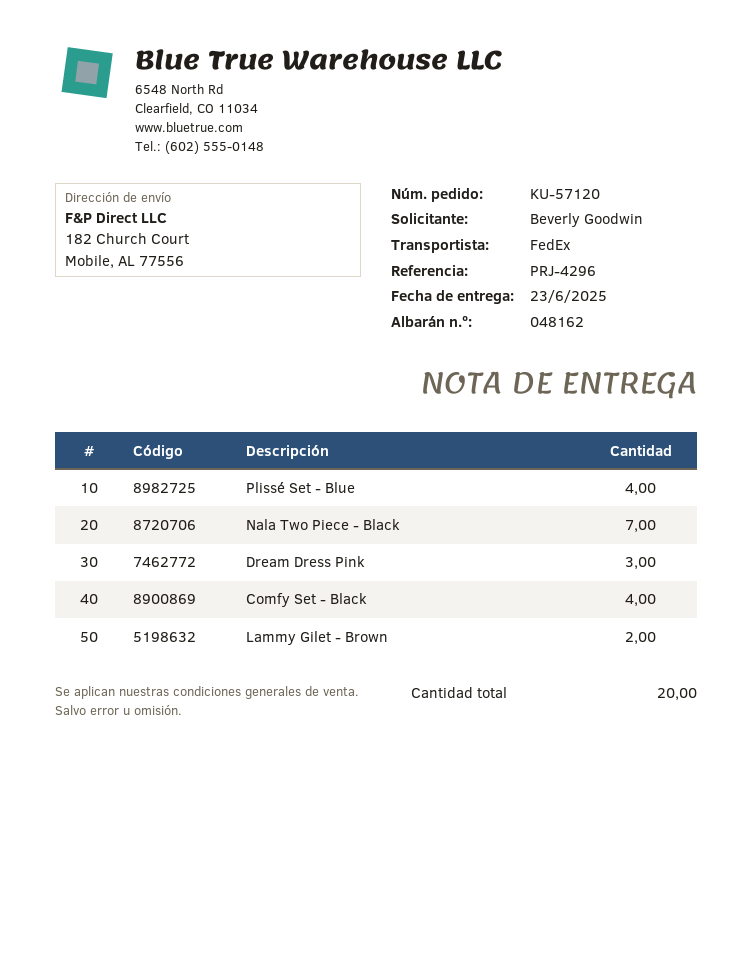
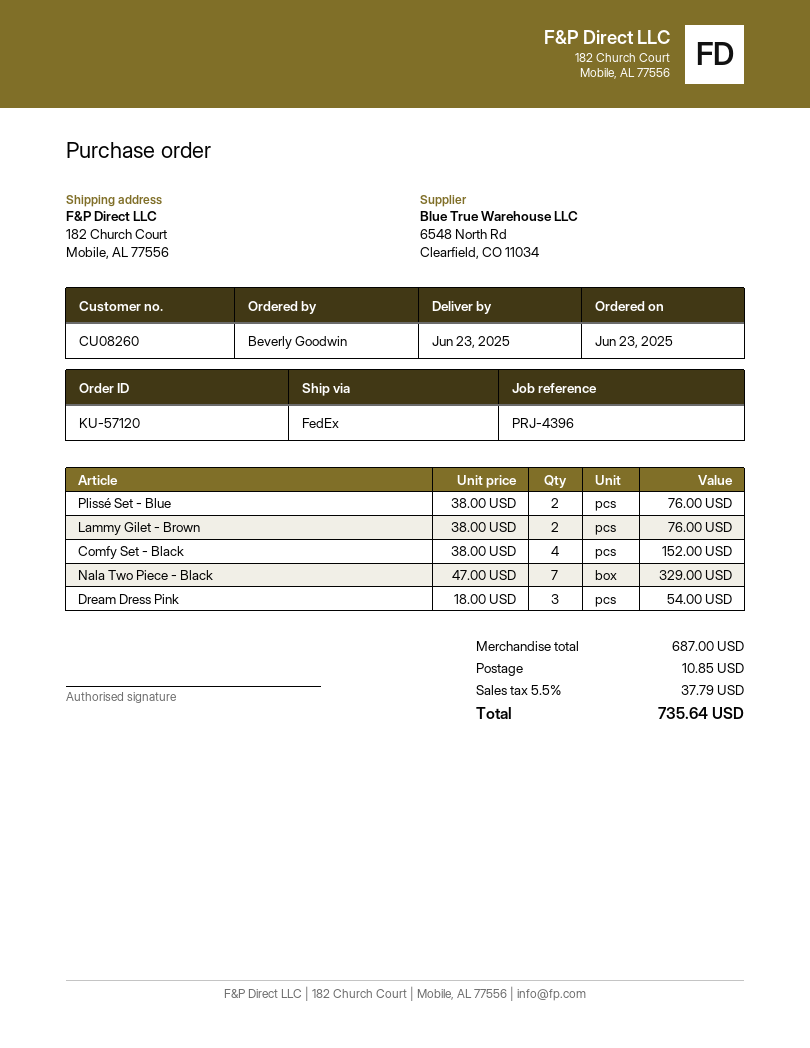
reference: PRJ-4296 -> PRJ-4396
Plissé Set - Blue: 4 -> 2

